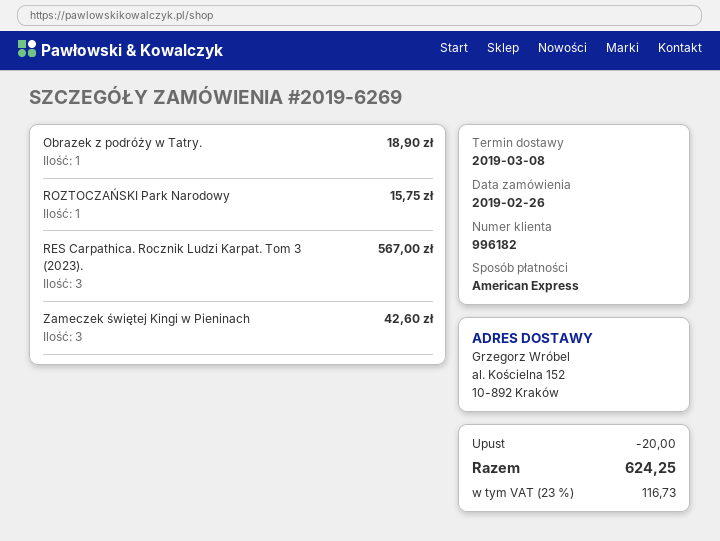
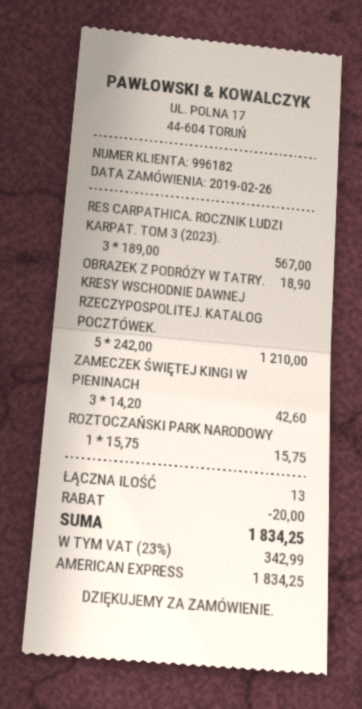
KRESY WSCHODNIE DAWNEJ RZECZYPOSPOLITEJ. KATALOG POCZTÓWEK.: none -> 5 for 1210.00
tax: 23% = 116.73 -> 23% = 342.99
total: 624.25 -> 1834.25

